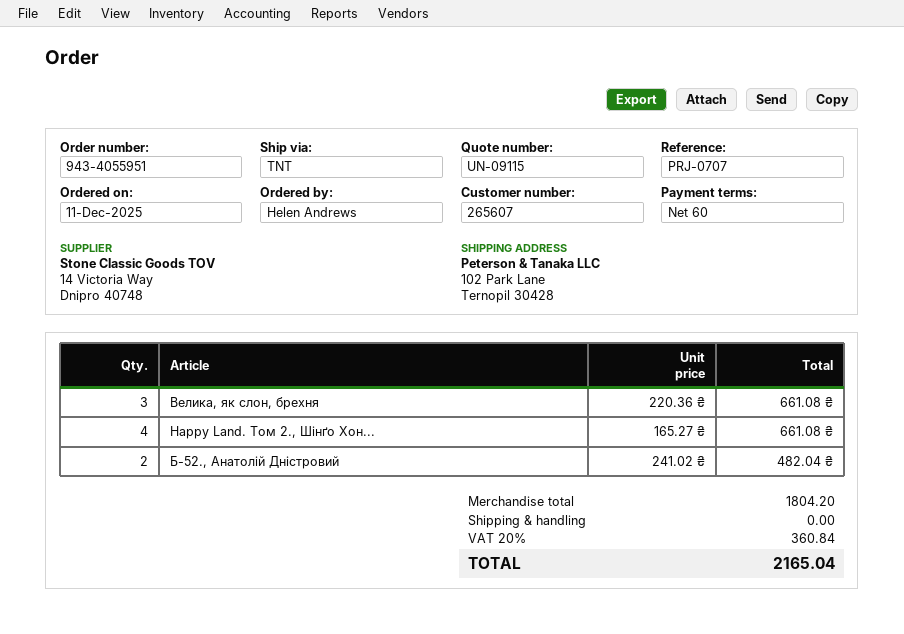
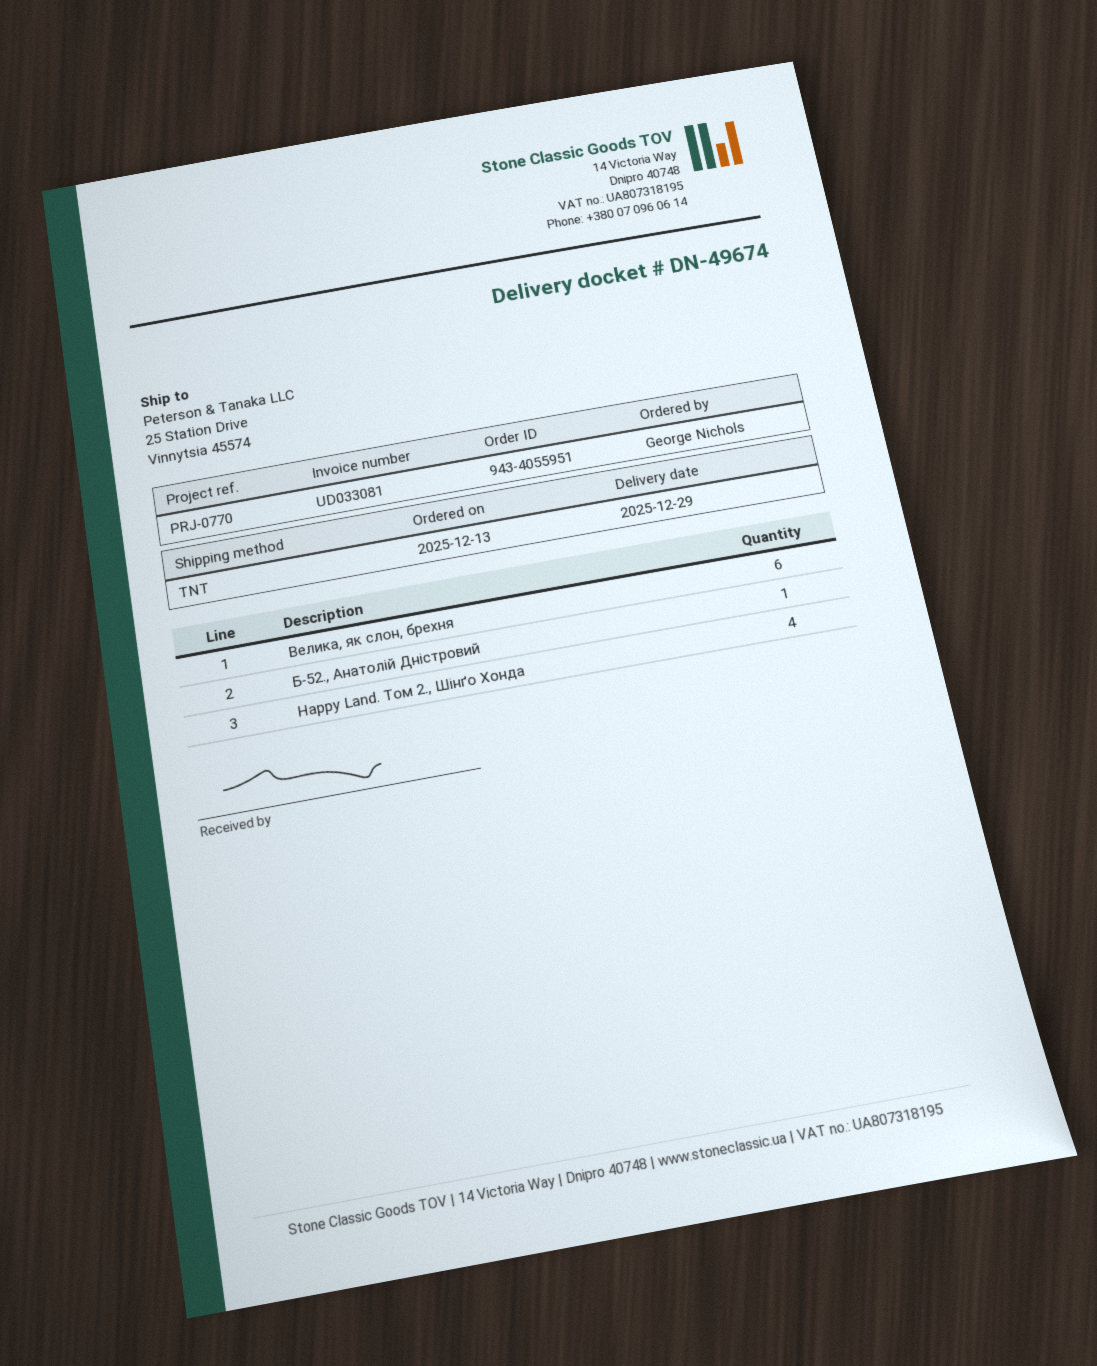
order date: 2025-12-11 -> 2025-12-13
reference: PRJ-0707 -> PRJ-0770
ordered by: Helen Andrews -> George Nichols
ship to: 102 Park Lane, Ternopil 30428 -> 25 Station Drive, Vinnytsia 45574
Велика, як слон, брехня: 3 -> 6
Б-52., Анатолій Дністровий: 2 -> 1

